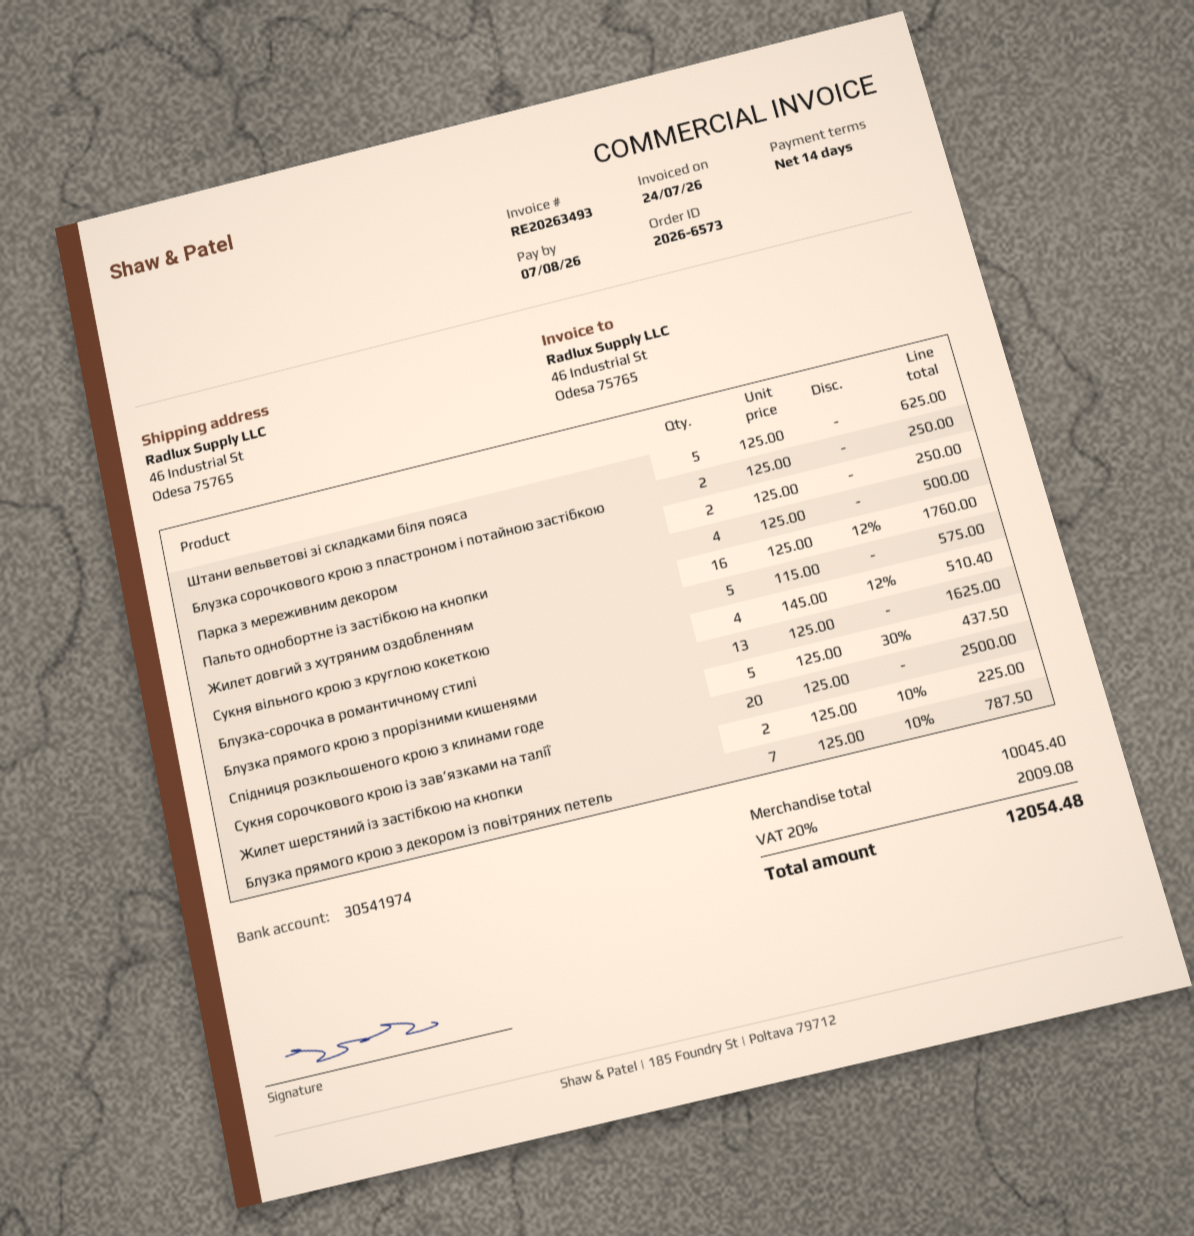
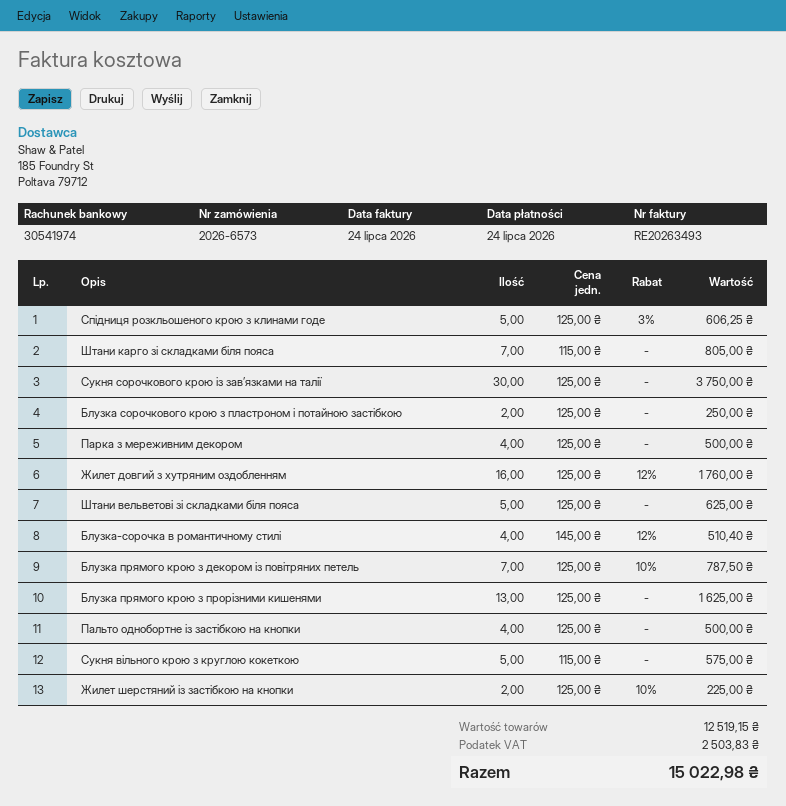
due date: 2026-08-07 -> 2026-07-24
Парка з мереживним декором: 2 x 125.00 = 250.00 -> 4 x 125.00 = 500.00
Спідниця розкльошеного крою з клинами годе: 5 x 125.00 - 30% = 437.50 -> 5 x 125.00 - 3% = 606.25
Сукня сорочкового крою із зав’язками на талії: 20 x 125.00 = 2500.00 -> 30 x 125.00 = 3750.00
Штани карго зі складками біля пояса: none -> 7 x 115.00 = 805.00
subtotal: 10045.40 -> 12519.15
tax: 2009.08 -> 2503.83
total: 12054.48 -> 15022.98

